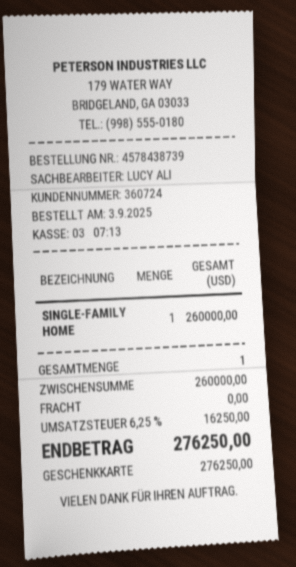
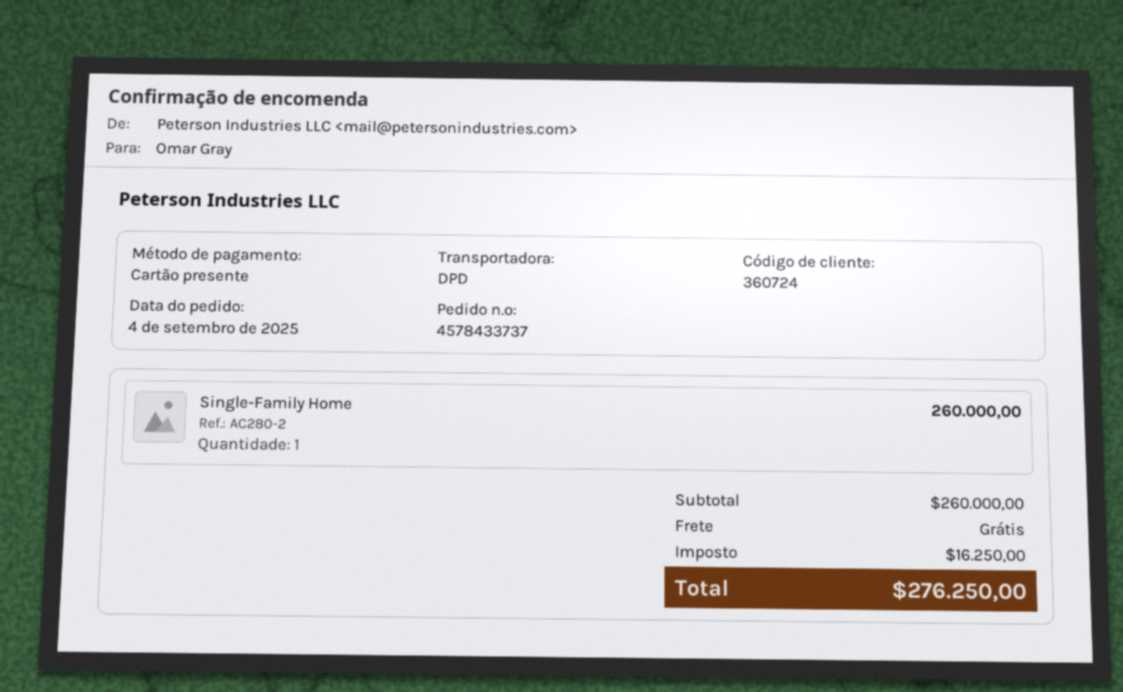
order number: 4578438739 -> 4578433737
order date: 2025-09-03 -> 2025-09-04

